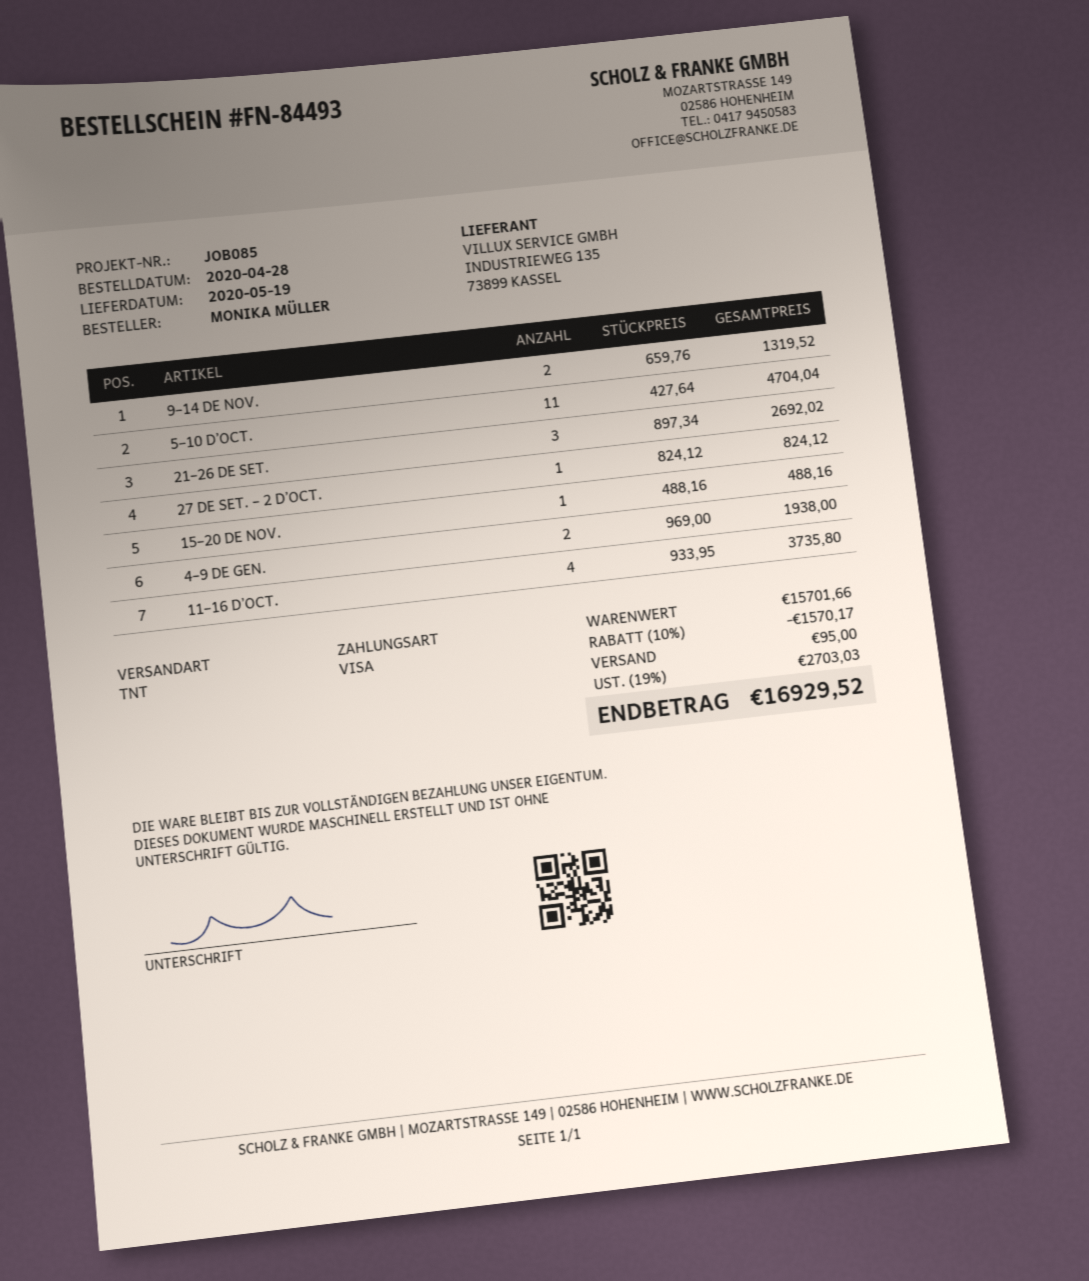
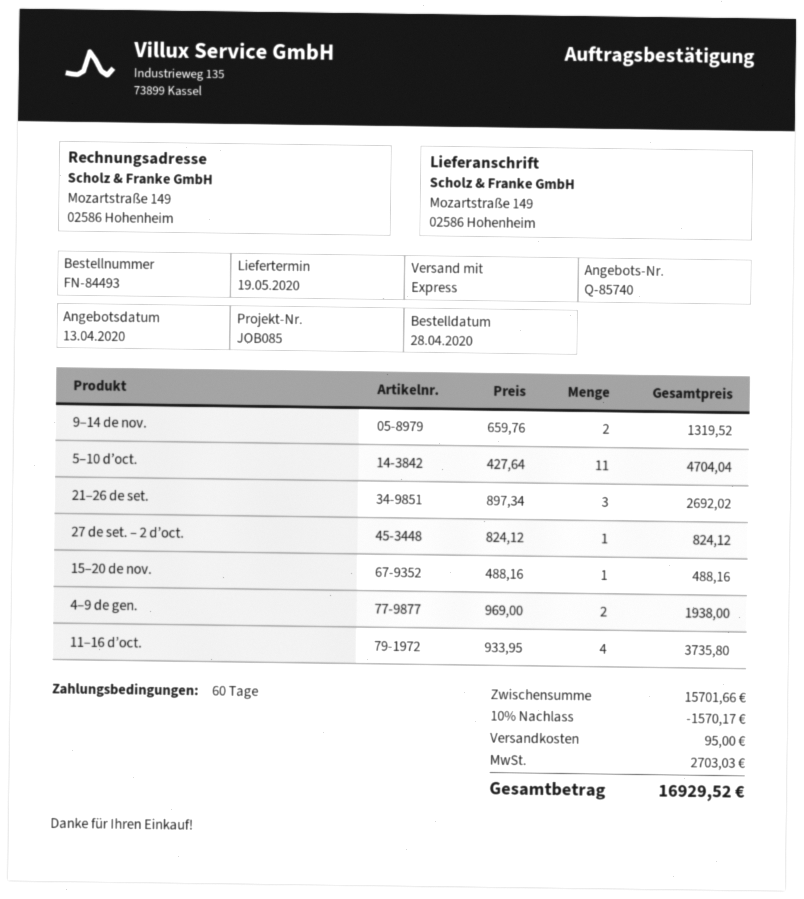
shipping method: TNT -> express

